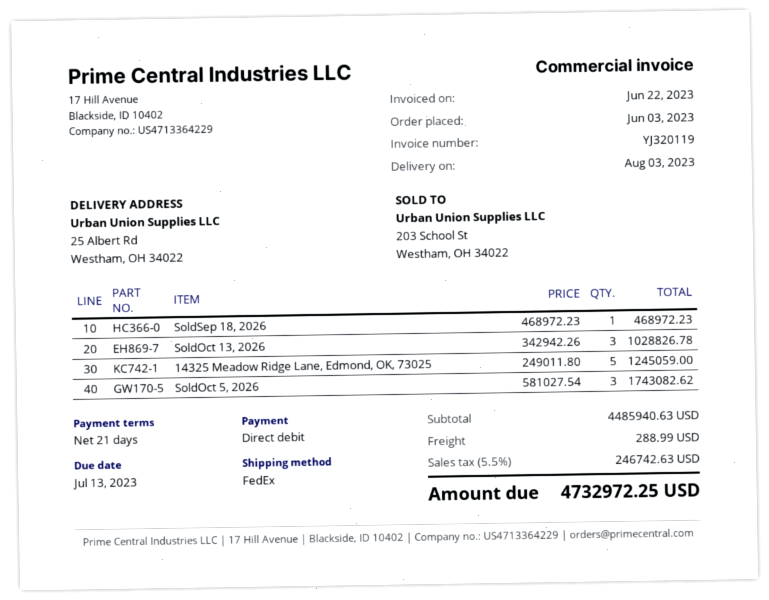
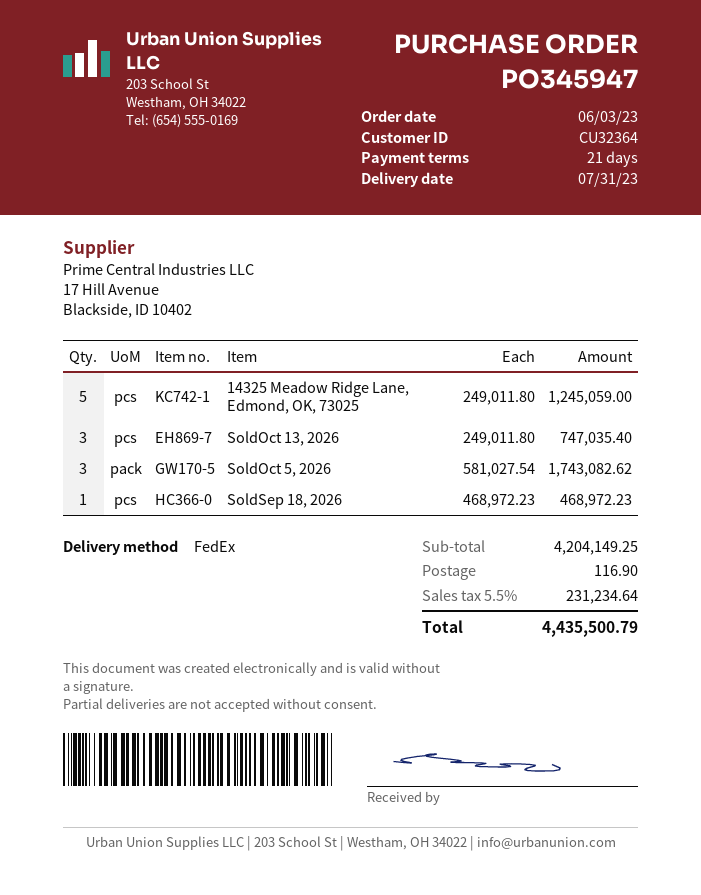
delivery date: 2023-08-03 -> 2023-07-31
SoldOct 13, 2026: 3 x 342942.26 = 1028826.78 -> 3 x 249011.80 = 747035.40
subtotal: 4485940.63 -> 4204149.25
shipping: 288.99 -> 116.90
tax: 5.5% = 246742.63 -> 5.5% = 231234.64
total: 4732972.25 -> 4435500.79

